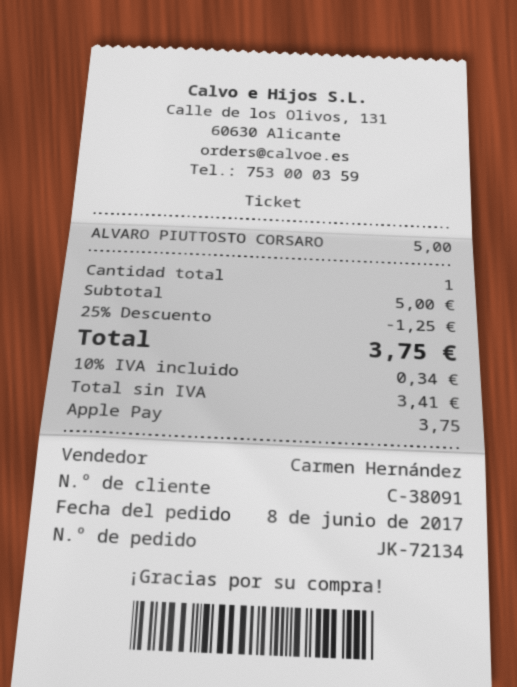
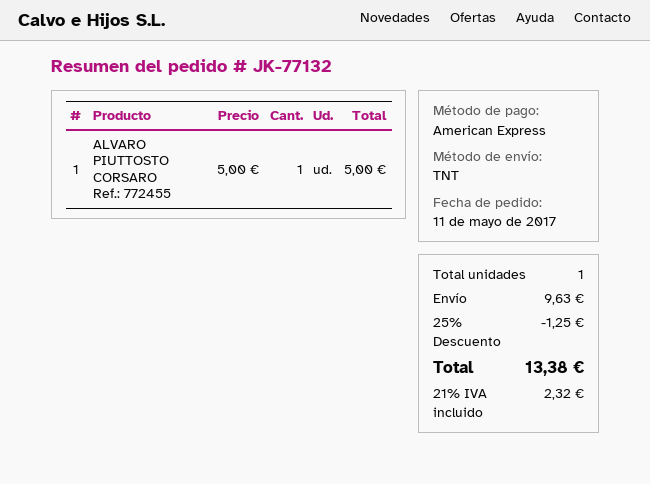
order number: JK-72134 -> JK-77132
order date: 2017-06-08 -> 2017-05-11
payment method: Apple Pay -> American Express
shipping: none -> 9.63
tax: 10% = 0.34 -> 21% = 2.32
total: 3.75 -> 13.38

